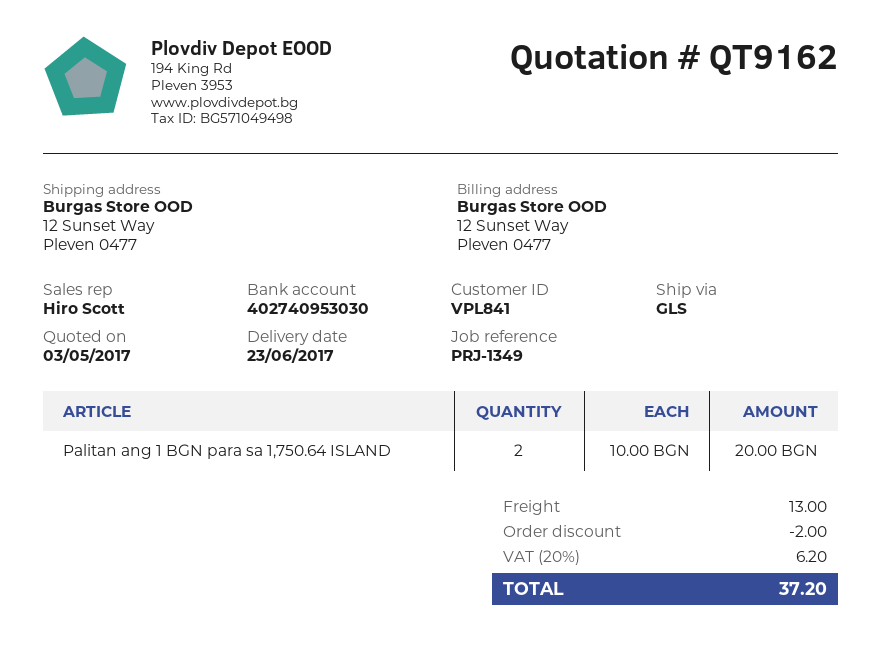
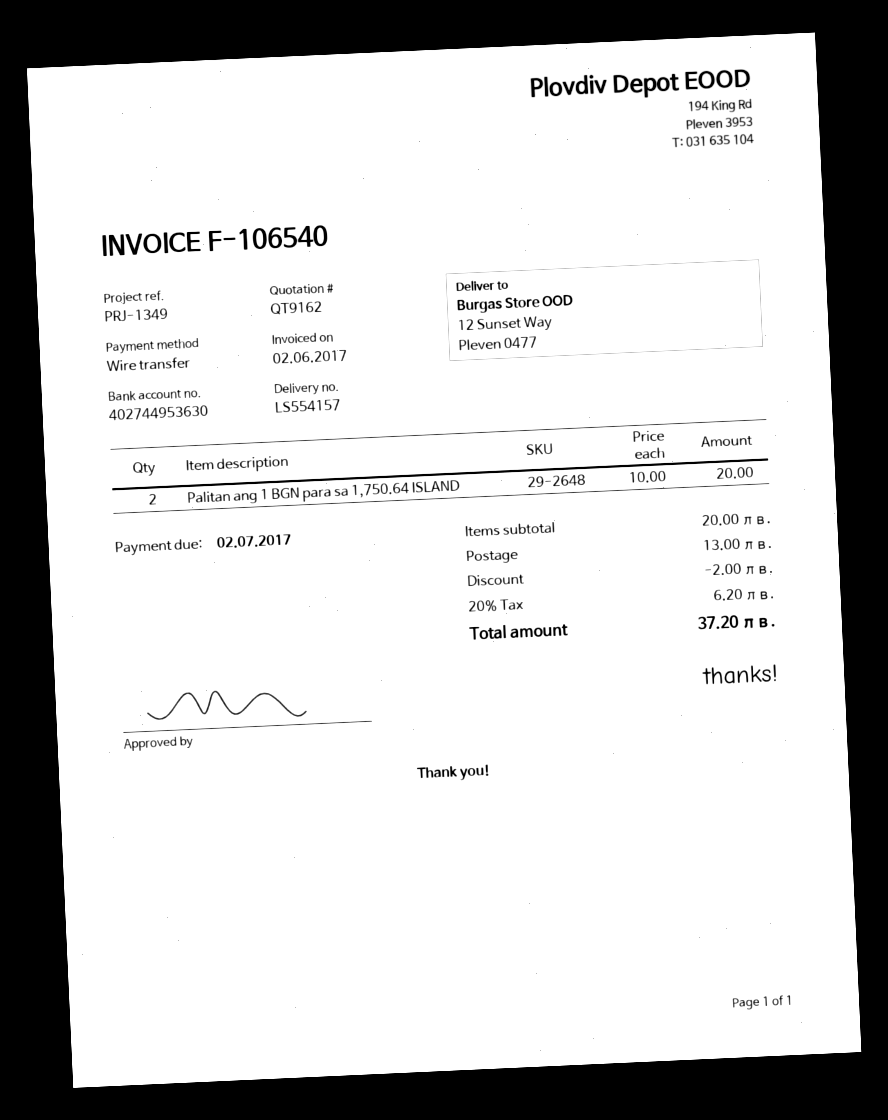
bank account: 402740953030 -> 402744953630

